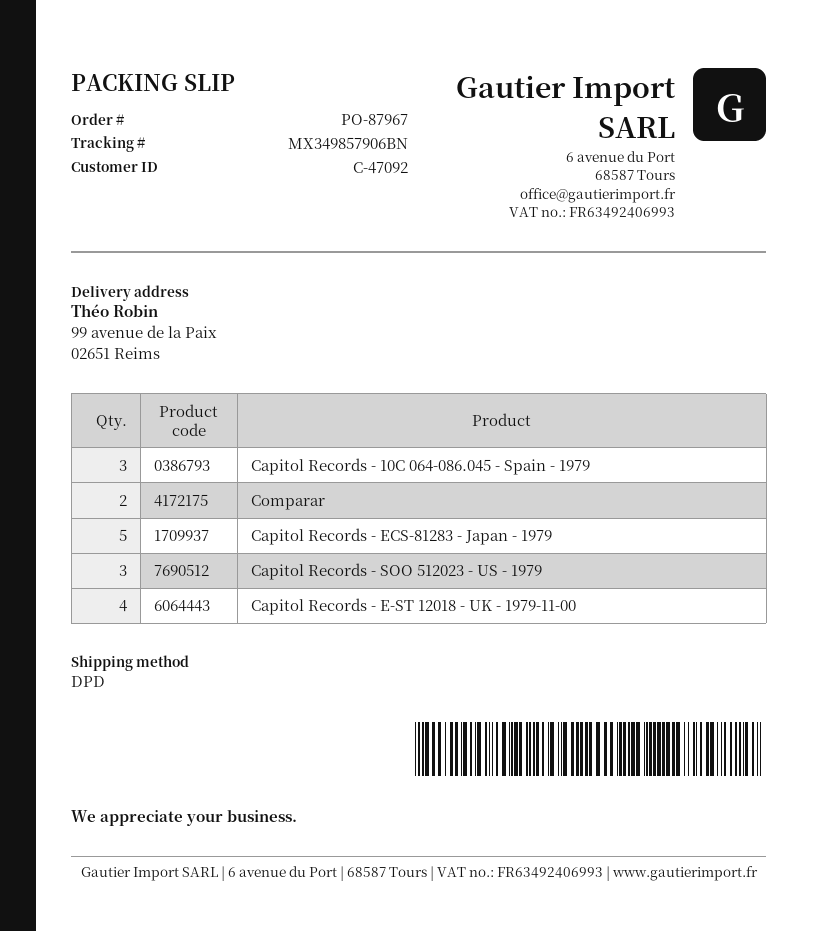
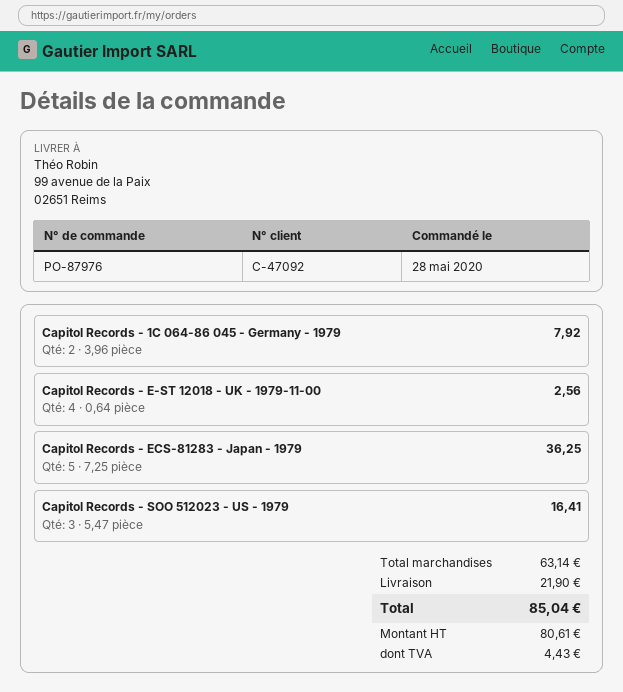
order number: PO-87967 -> PO-87976
Capitol Records - 10C 064-086.045 - Spain - 1979: 3 -> none
Comparar: 2 -> none
Capitol Records - 1C 064-86 045 - Germany - 1979: none -> 2

